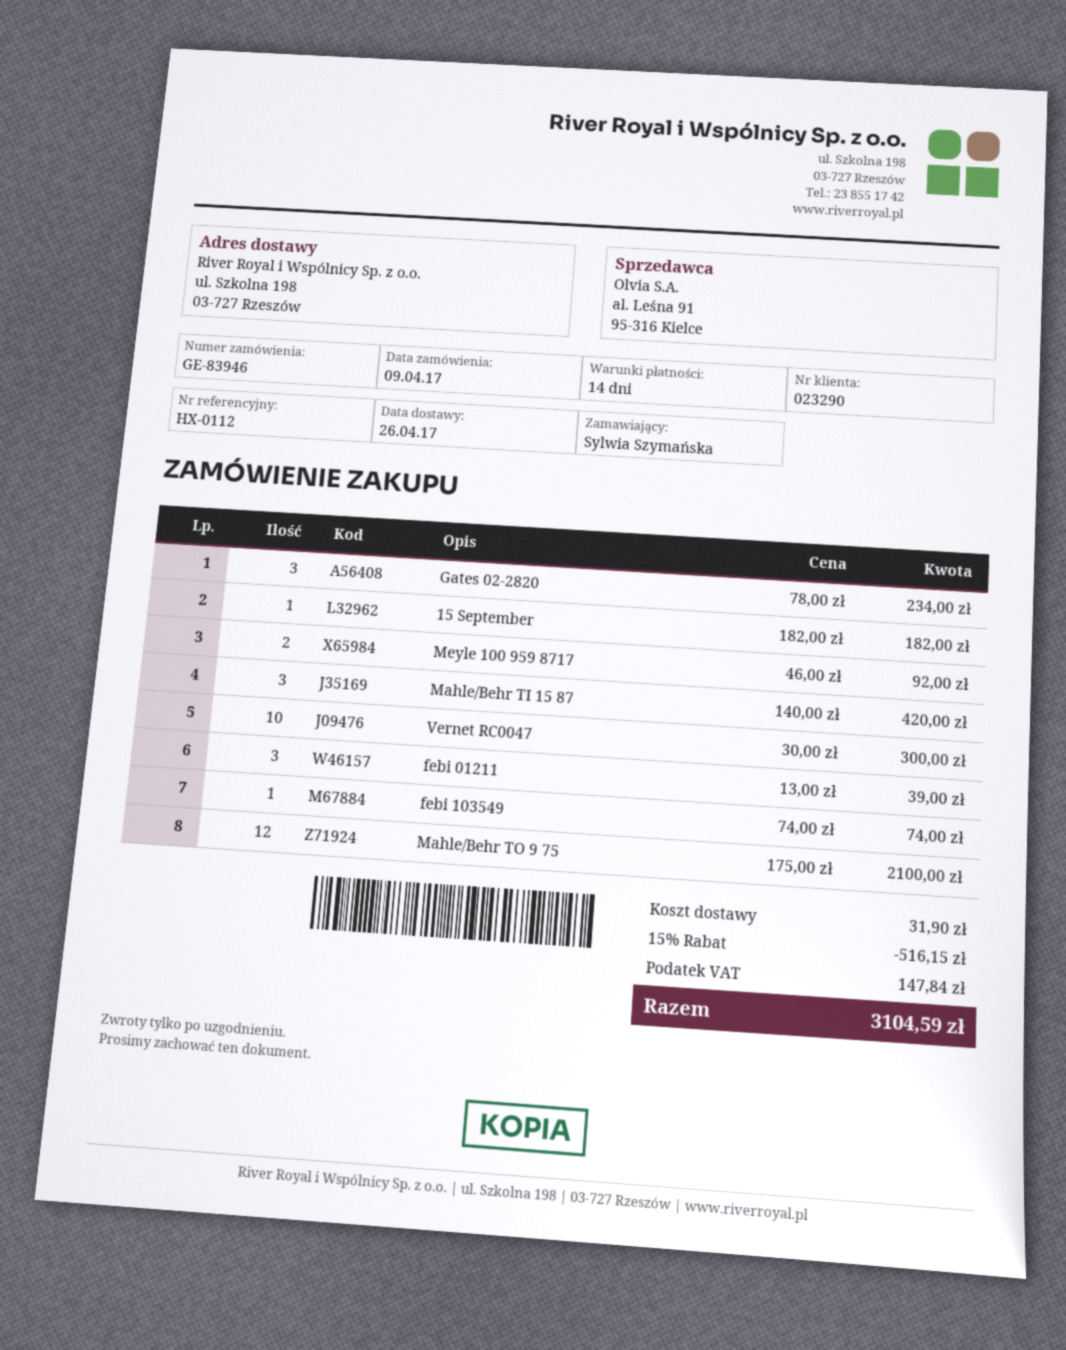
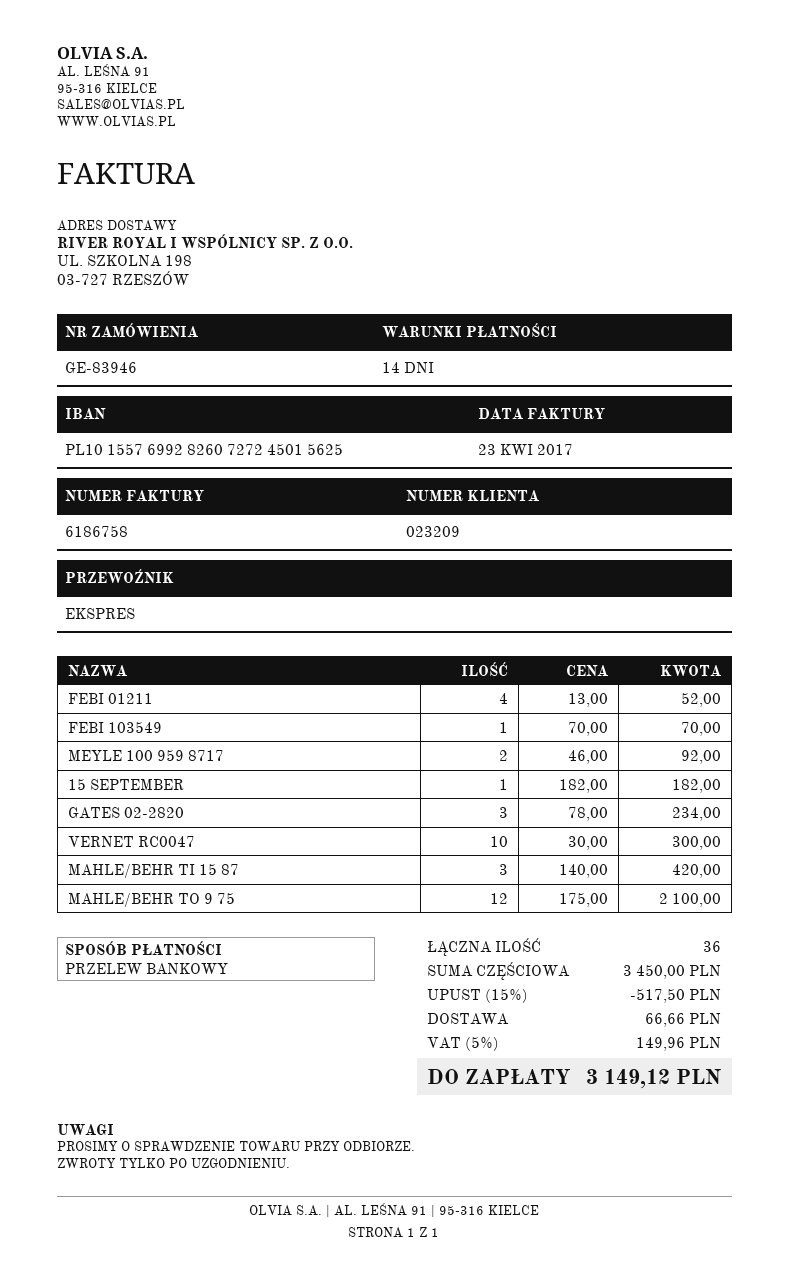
customer number: 023290 -> 023209
febi 01211: 3 x 13.00 = 39.00 -> 4 x 13.00 = 52.00
febi 103549: 1 x 74.00 = 74.00 -> 1 x 70.00 = 70.00
discount: 15% = 516.15 -> 15% = 517.50
shipping: 31.90 -> 66.66
tax: 147.84 -> 149.96
total: 3104.59 -> 3149.12

